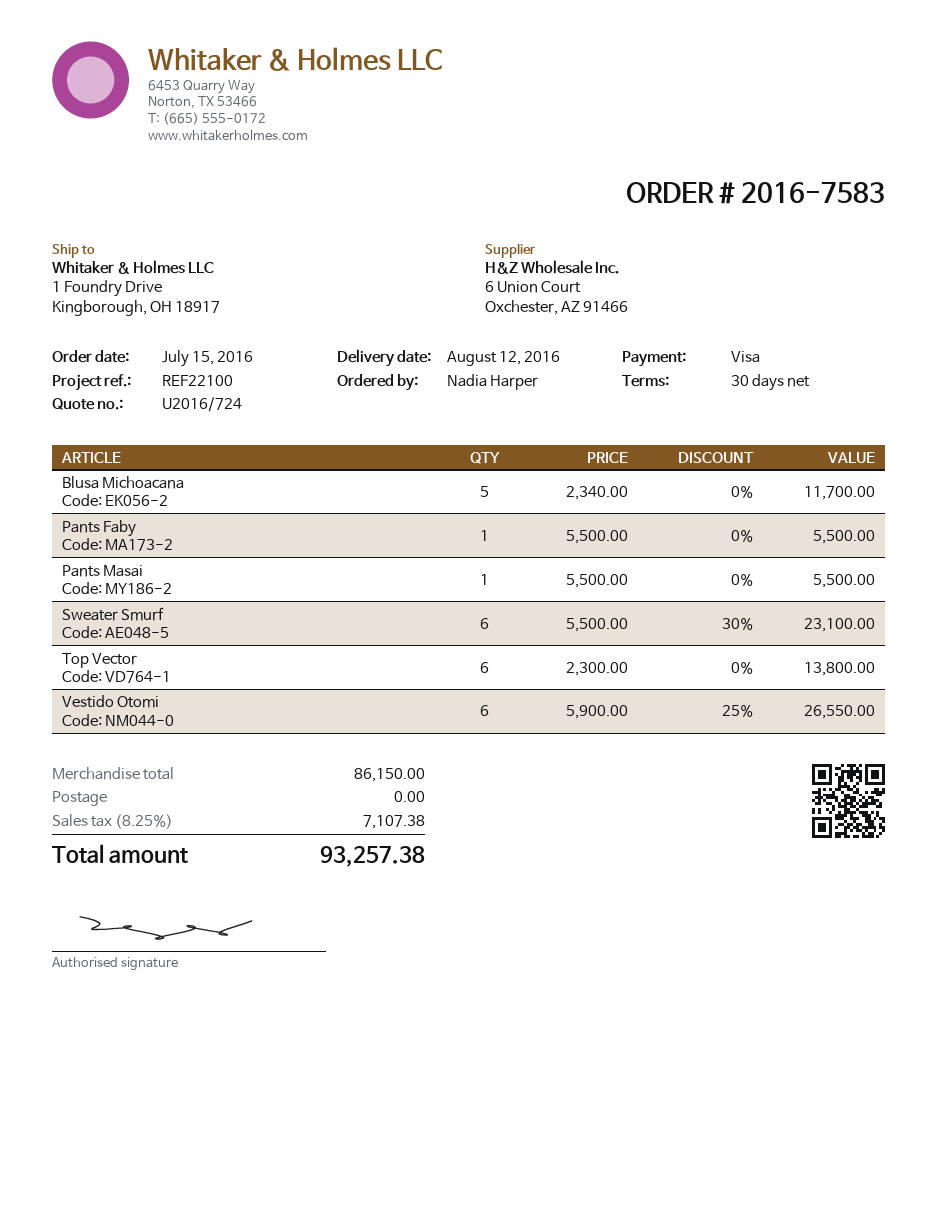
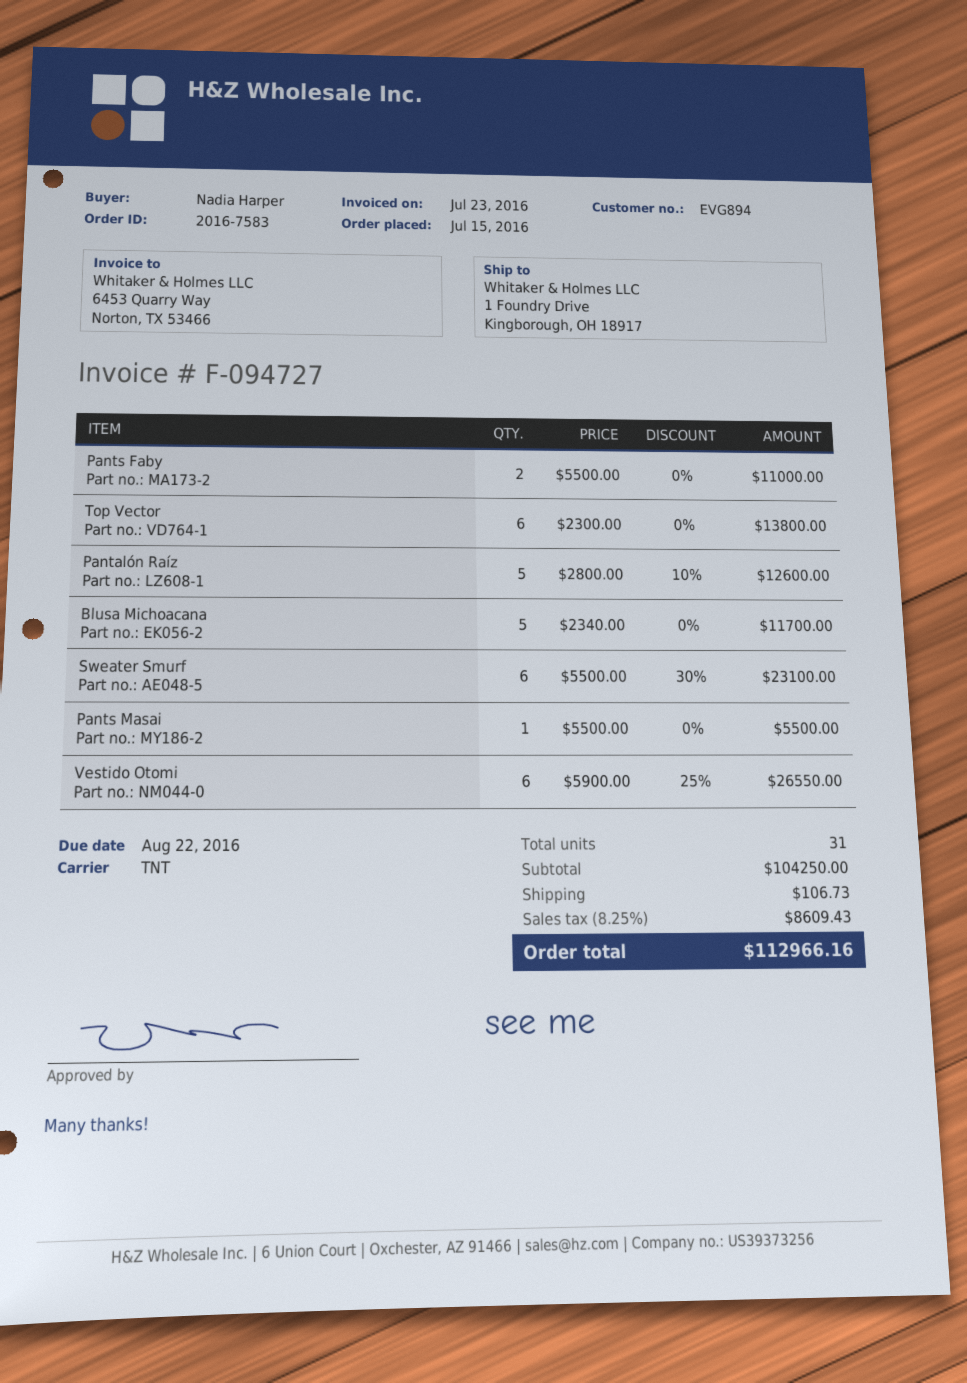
Pants Faby: 1 x 5500.00 = 5500.00 -> 2 x 5500.00 = 11000.00
Pantalón Raíz: none -> 5 x 2800.00 - 10% = 12600.00
subtotal: 86150.00 -> 104250.00
shipping: 0.00 -> 106.73
tax: 8.25% = 7107.38 -> 8.25% = 8609.43
total: 93257.38 -> 112966.16

